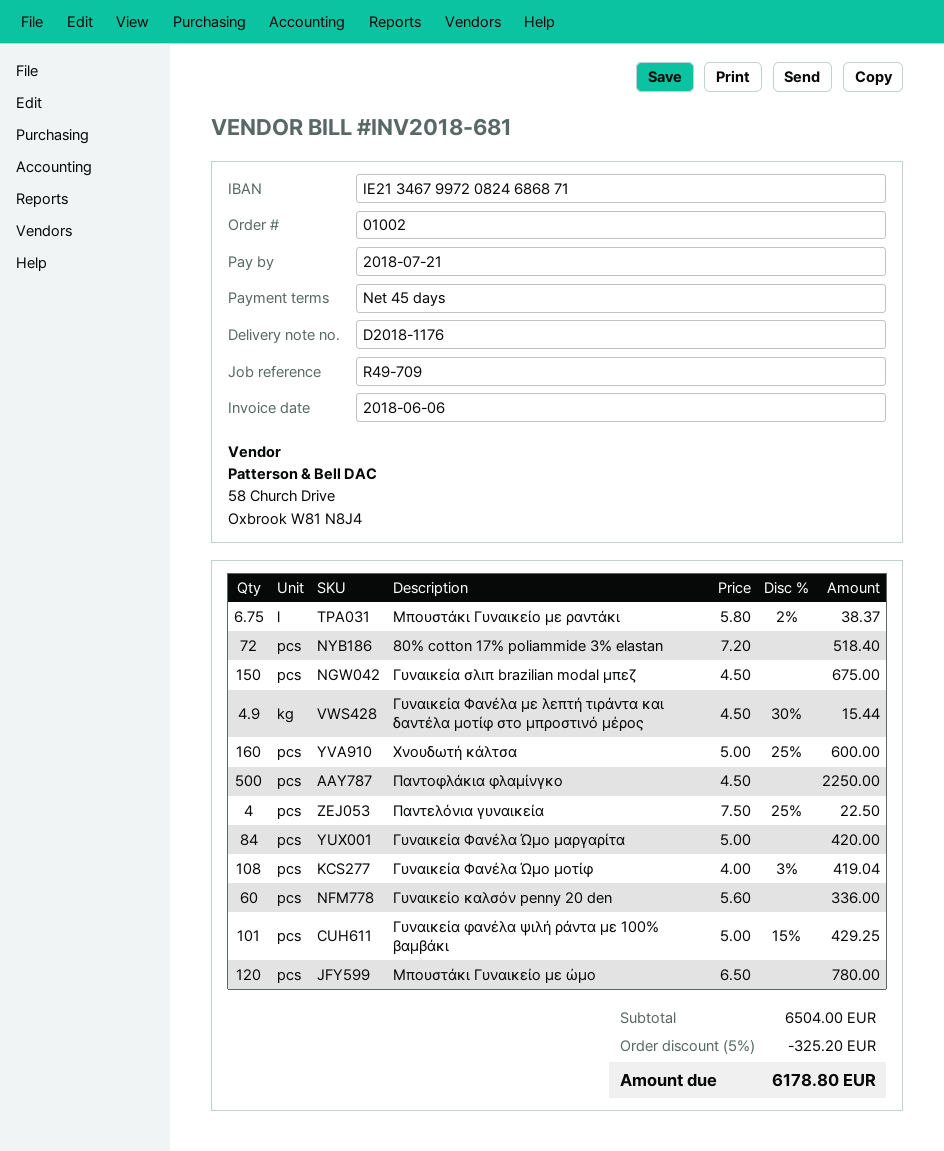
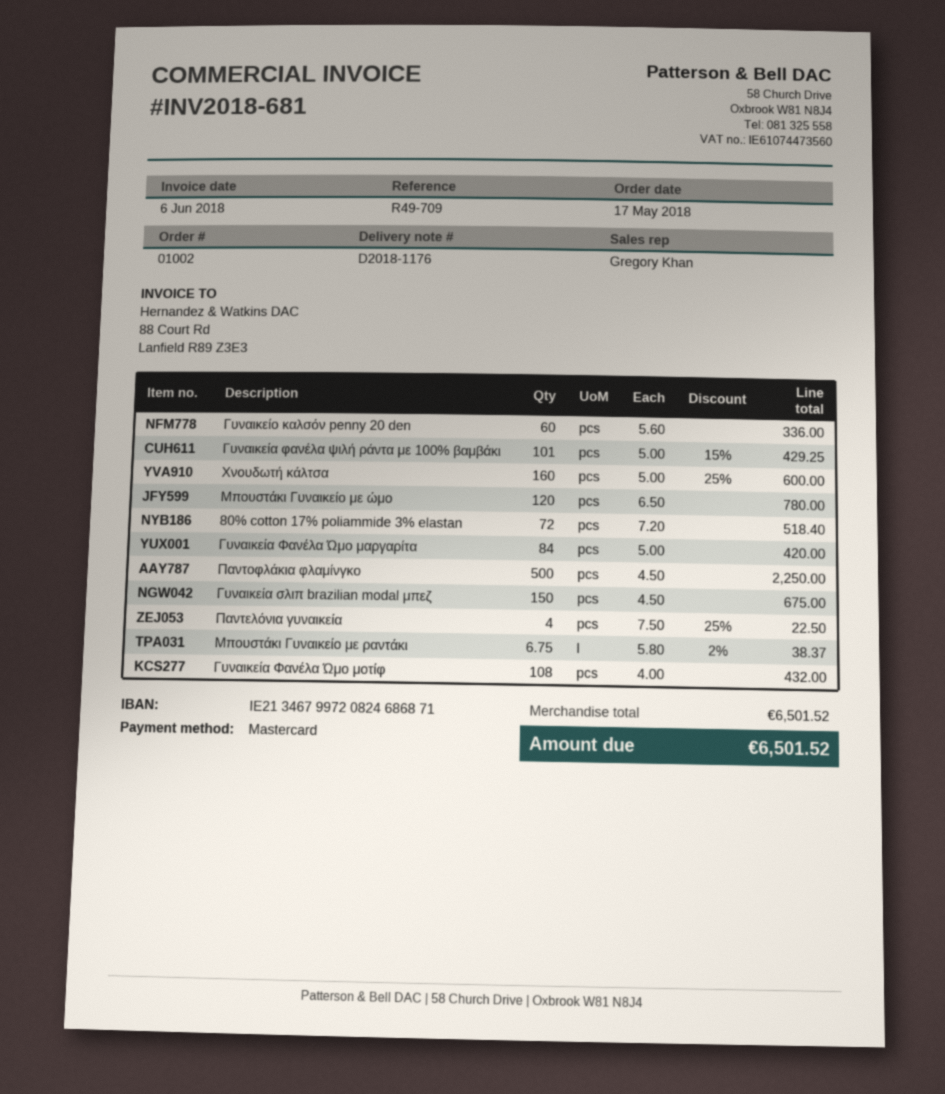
Γυναικεία Φανέλα με λεπτή τιράντα και δαντέλα μοτίφ στο μπροστινό μέρος: 4.9 x 4.50 - 30% = 15.44 -> none
Γυναικεία Φανέλα Ώμο μοτίφ: 108 x 4.00 - 3% = 419.04 -> 108 x 4.00 = 432.00
subtotal: 6504.00 -> 6501.52
discount: 5% = 325.20 -> none
total: 6178.80 -> 6501.52

